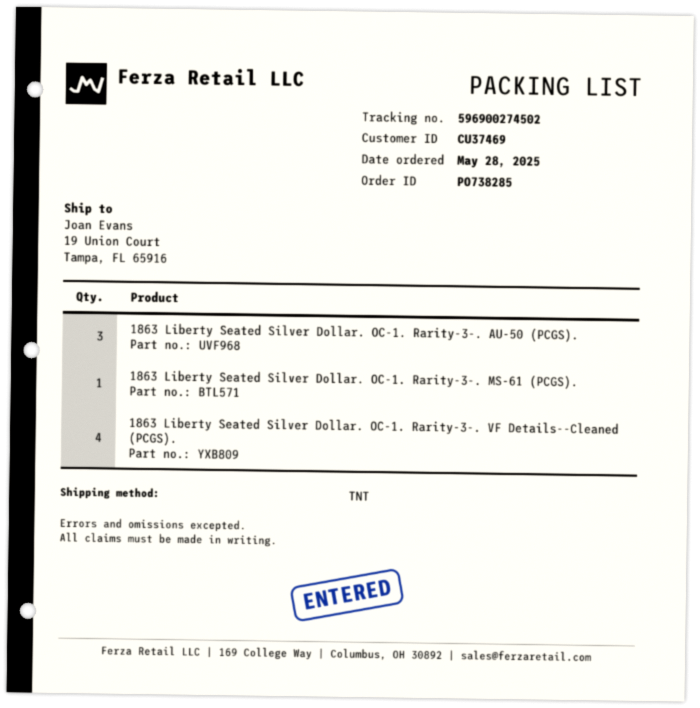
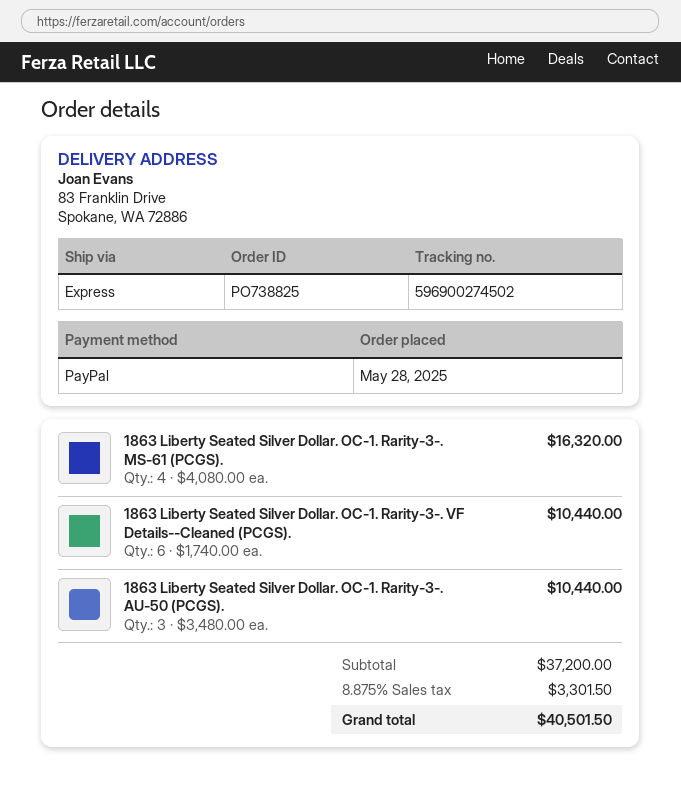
order number: PO738285 -> PO738825
shipping method: TNT -> express
ship to: 19 Union Court, Tampa, FL 65916 -> 83 Franklin Drive, Spokane, WA 72886
1863 Liberty Seated Silver Dollar. OC-1. Rarity-3-. MS-61 (PCGS).: 1 -> 4
1863 Liberty Seated Silver Dollar. OC-1. Rarity-3-. VF Details--Cleaned (PCGS).: 4 -> 6

